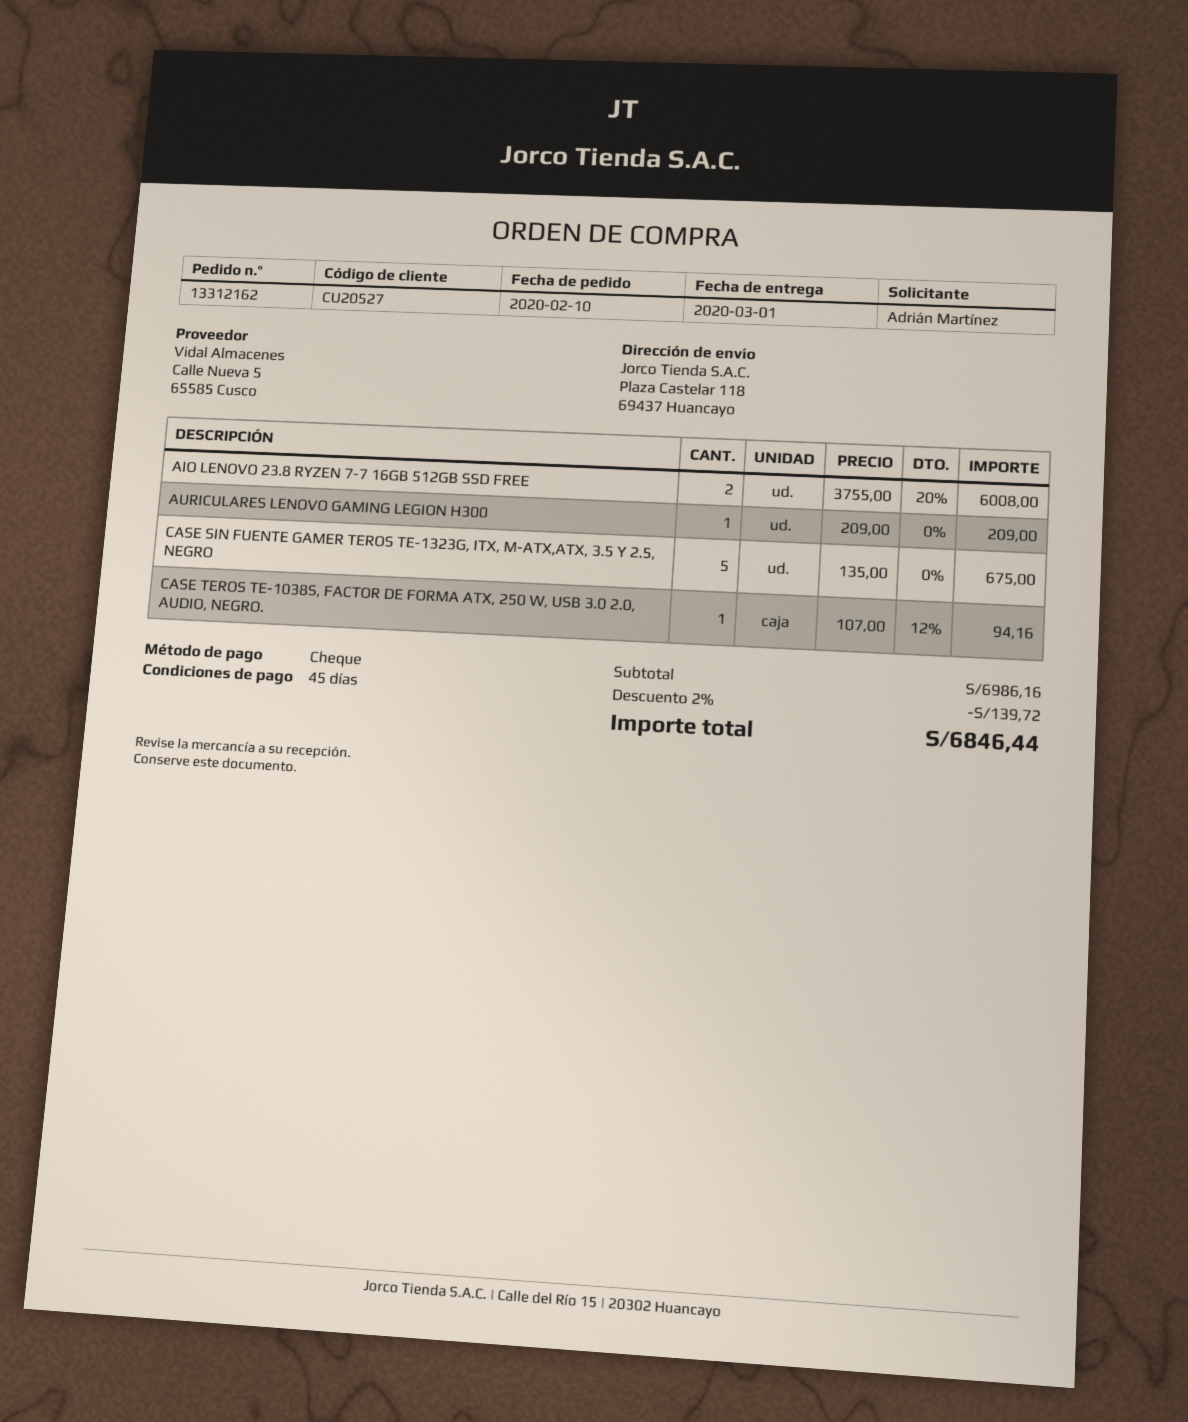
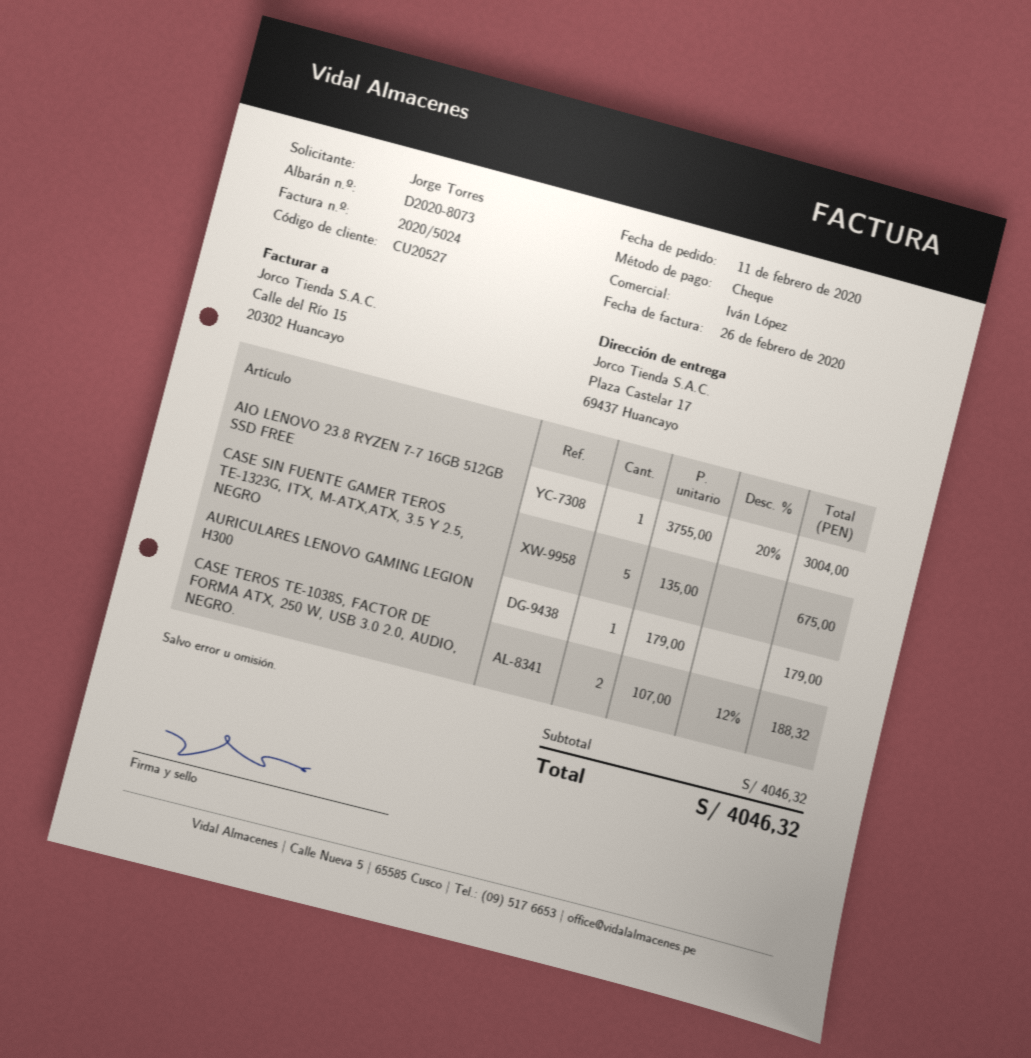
order date: 2020-02-10 -> 2020-02-11
ordered by: Adrián Martínez -> Jorge Torres
ship to: Plaza Castelar 118, 69437 Huancayo -> Plaza Castelar 17, 69437 Huancayo
AIO LENOVO 23.8 RYZEN 7-7 16GB 512GB SSD FREE: 2 x 3755.00 - 20% = 6008.00 -> 1 x 3755.00 - 20% = 3004.00
AURICULARES LENOVO GAMING LEGION H300: 1 x 209.00 = 209.00 -> 1 x 179.00 = 179.00
CASE TEROS TE-1038S, FACTOR DE FORMA ATX, 250 W, USB 3.0 2.0, AUDIO, NEGRO.: 1 x 107.00 - 12% = 94.16 -> 2 x 107.00 - 12% = 188.32
subtotal: 6986.16 -> 4046.32
discount: 2% = 139.72 -> none
total: 6846.44 -> 4046.32

